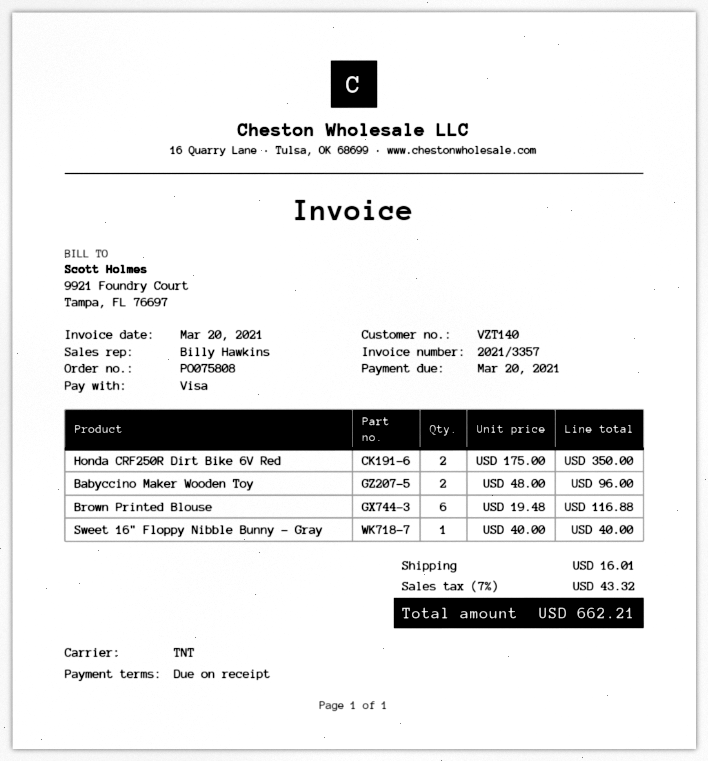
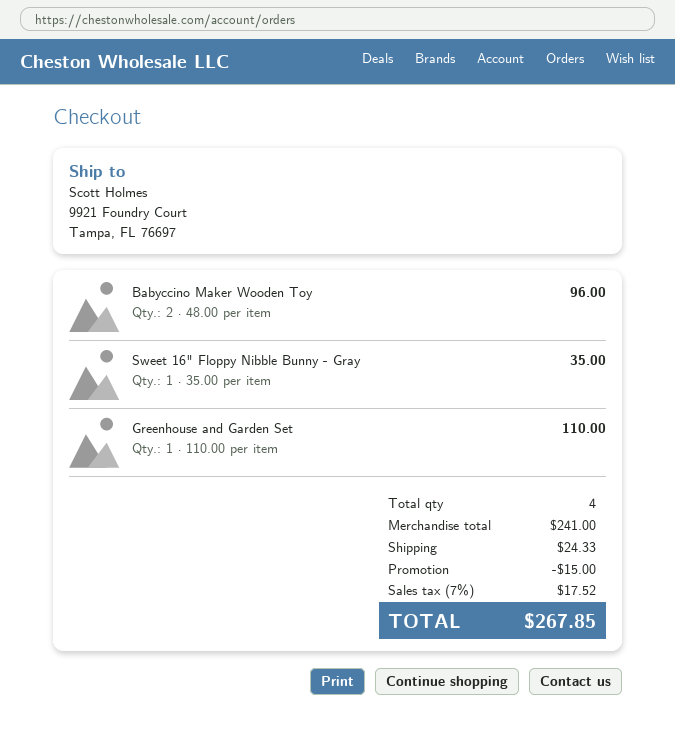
Honda CRF250R Dirt Bike 6V Red: 2 x 175.00 = 350.00 -> none
Brown Printed Blouse: 6 x 19.48 = 116.88 -> none
Sweet 16" Floppy Nibble Bunny - Gray: 1 x 40.00 = 40.00 -> 1 x 35.00 = 35.00
Greenhouse and Garden Set: none -> 1 x 110.00 = 110.00
discount: none -> 15.00
shipping: 16.01 -> 24.33
tax: 7% = 43.32 -> 7% = 17.52
total: 662.21 -> 267.85

